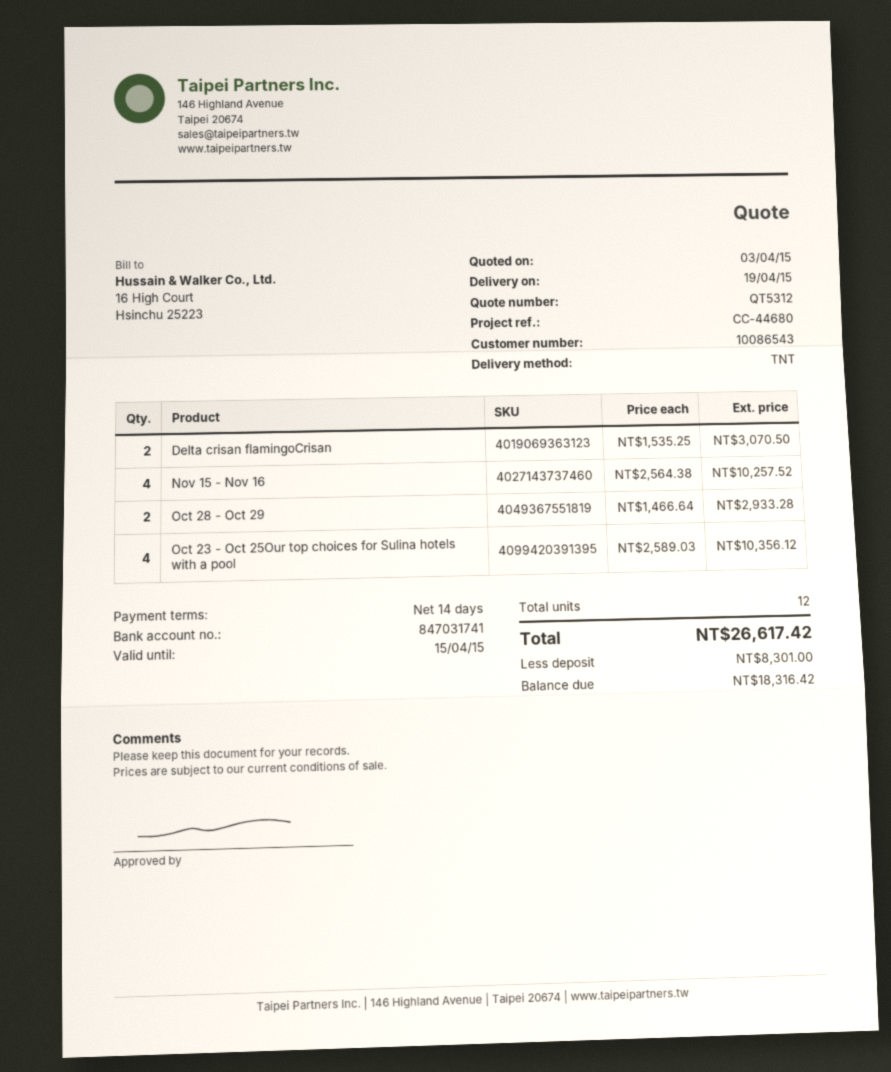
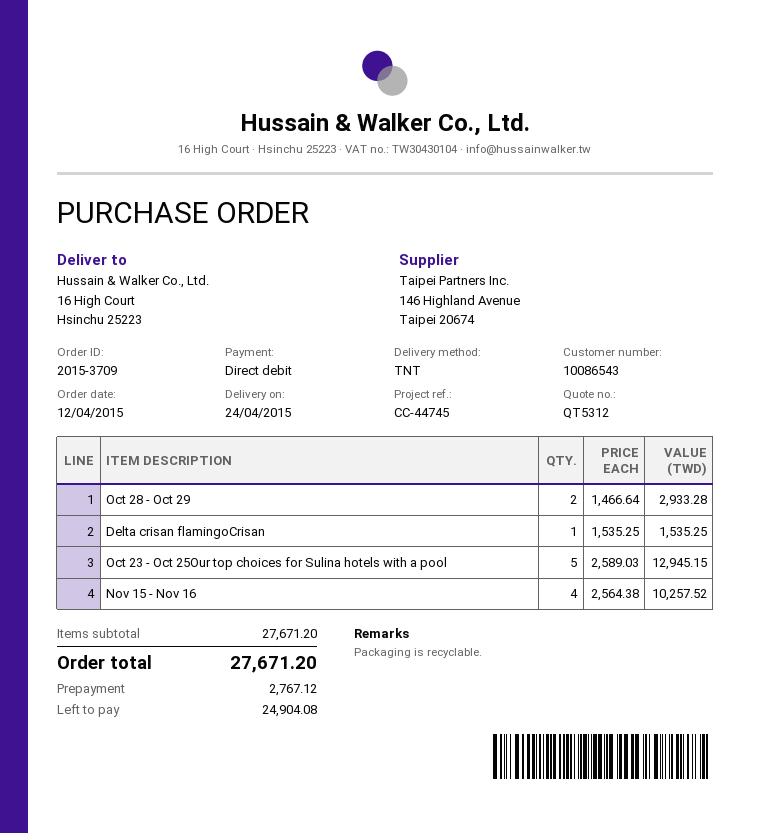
delivery date: 2015-04-19 -> 2015-04-24
reference: CC-44680 -> CC-44745
Delta crisan flamingoCrisan: 2 x 1535.25 = 3070.50 -> 1 x 1535.25 = 1535.25
Oct 23 - Oct 25Our top choices for Sulina hotels with a pool: 4 x 2589.03 = 10356.12 -> 5 x 2589.03 = 12945.15
total: 26617.42 -> 27671.20
deposit: 8301.00 -> 2767.12
balance: 18316.42 -> 24904.08

